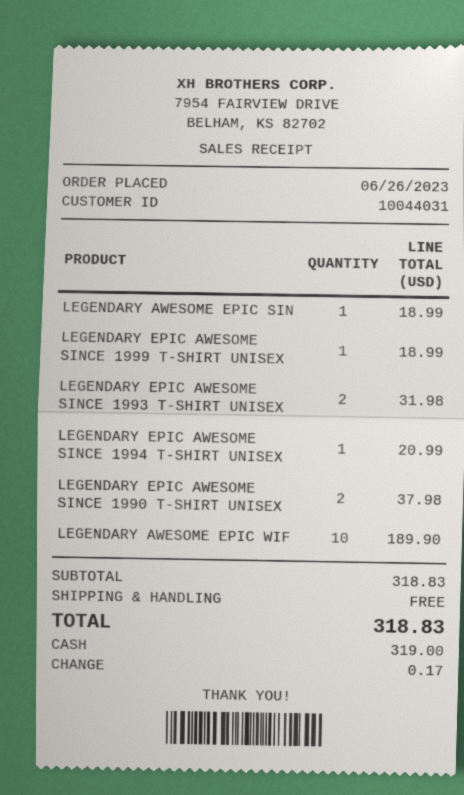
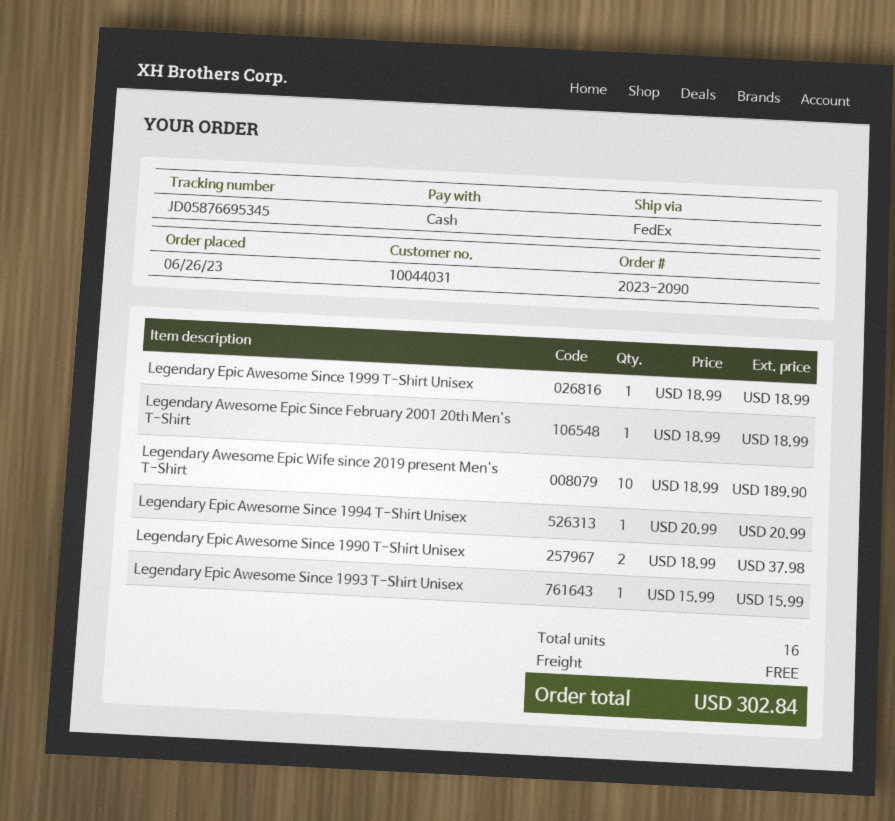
LEGENDARY EPIC AWESOME SINCE 1993 T-SHIRT UNISEX: 2 for 31.98 -> 1 for 15.99
total: 318.83 -> 302.84

